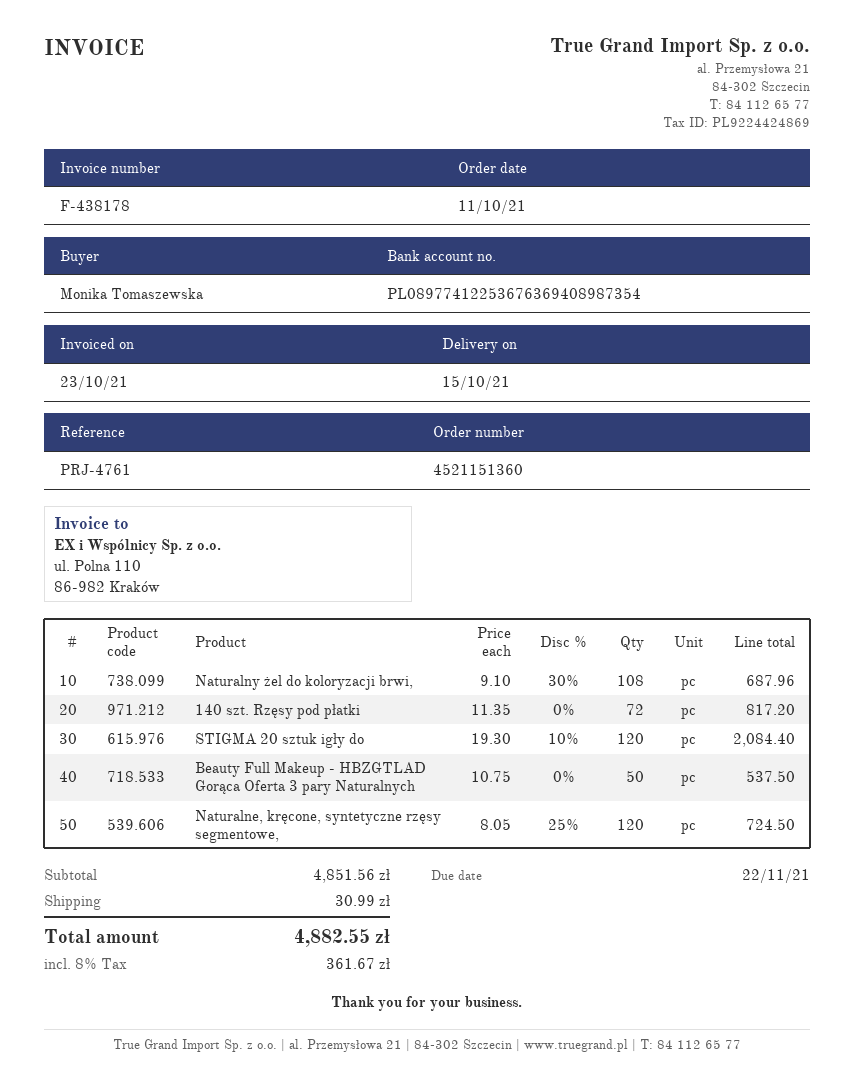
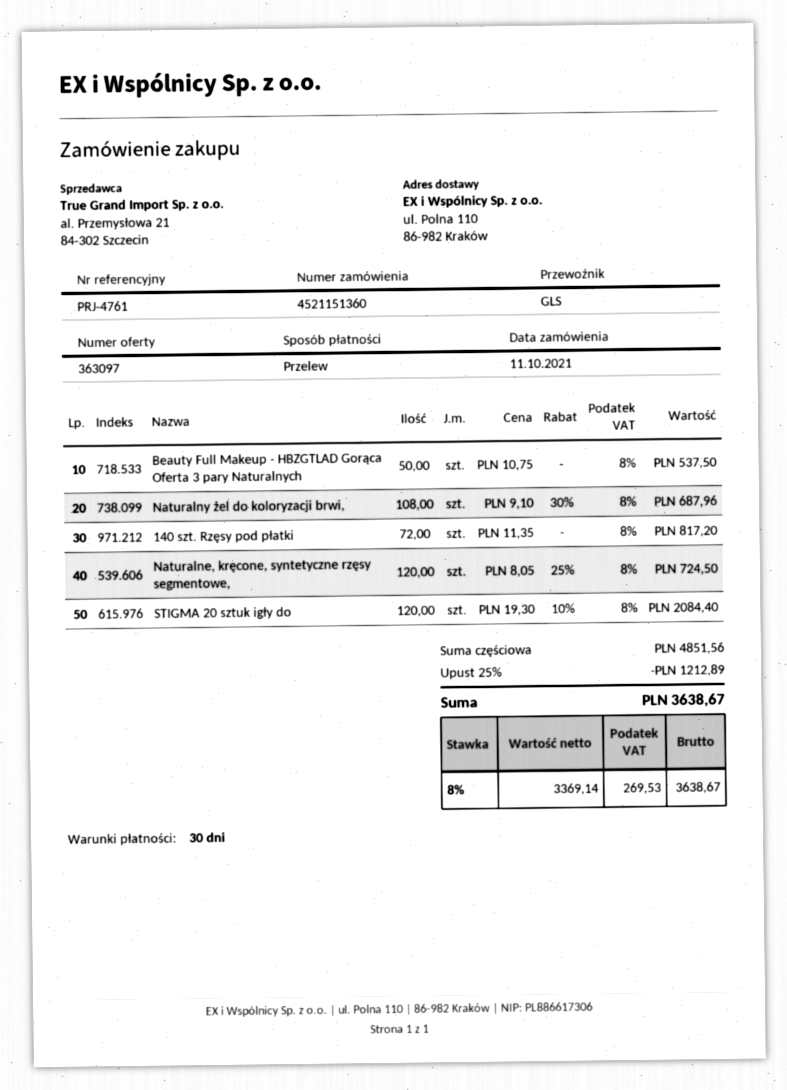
discount: none -> 25% = 1212.89
shipping: 30.99 -> none
tax: 8% = 361.67 -> 8% = 269.53
total: 4882.55 -> 3638.67

